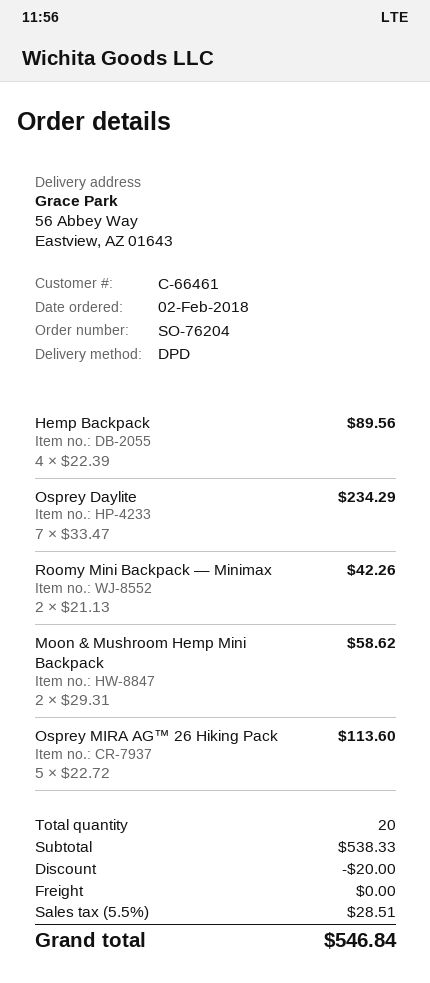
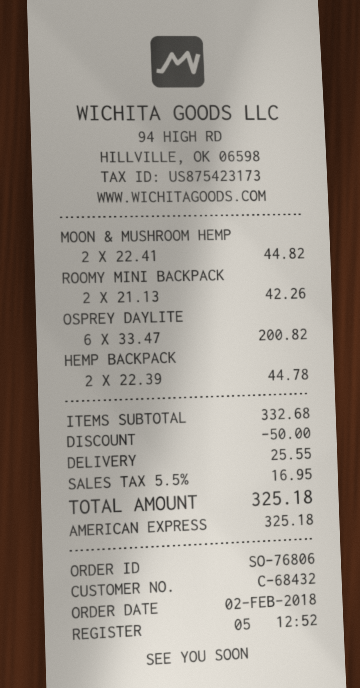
order number: SO-76204 -> SO-76806
customer number: C-66461 -> C-68432
Hemp Backpack: 4 x 22.39 = 89.56 -> 2 x 22.39 = 44.78
Osprey Daylite: 7 x 33.47 = 234.29 -> 6 x 33.47 = 200.82
Moon & Mushroom Hemp Mini Backpack: 2 x 29.31 = 58.62 -> 2 x 22.41 = 44.82
Osprey MIRA AG™ 26 Hiking Pack: 5 x 22.72 = 113.60 -> none
subtotal: 538.33 -> 332.68
discount: 20.00 -> 50.00
shipping: 0.00 -> 25.55
tax: 5.5% = 28.51 -> 5.5% = 16.95
total: 546.84 -> 325.18

